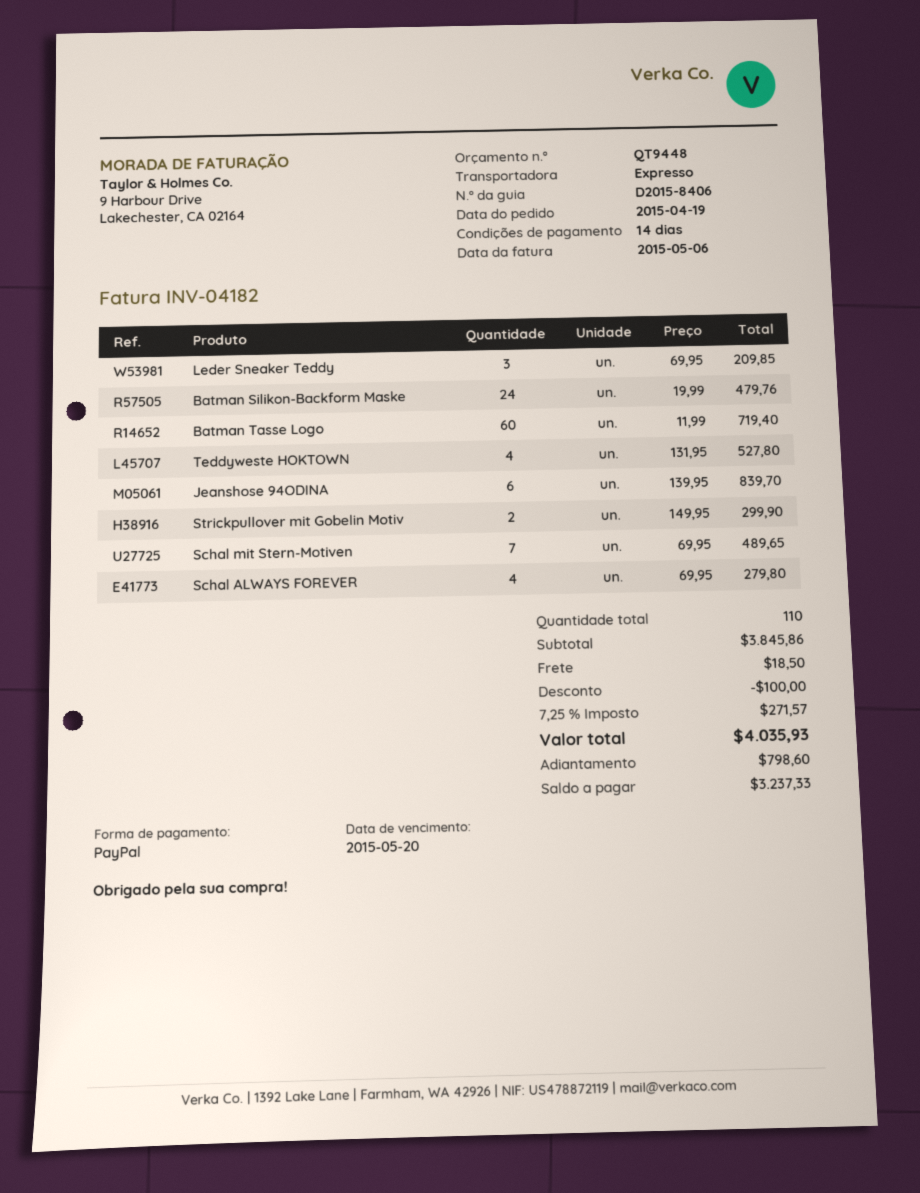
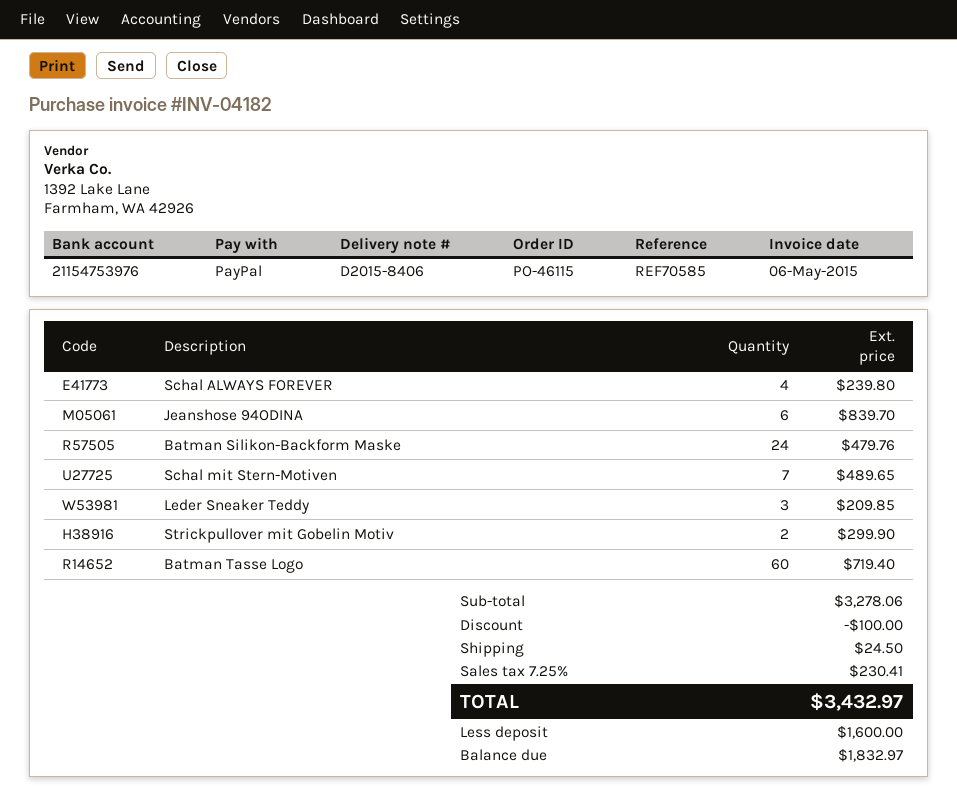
Teddyweste HOKTOWN: 4 for 527.80 -> none
Schal ALWAYS FOREVER: 4 for 279.80 -> 4 for 239.80
subtotal: 3845.86 -> 3278.06
shipping: 18.50 -> 24.50
tax: 7.25% = 271.57 -> 7.25% = 230.41
total: 4035.93 -> 3432.97
deposit: 798.60 -> 1600.00
balance: 3237.33 -> 1832.97

